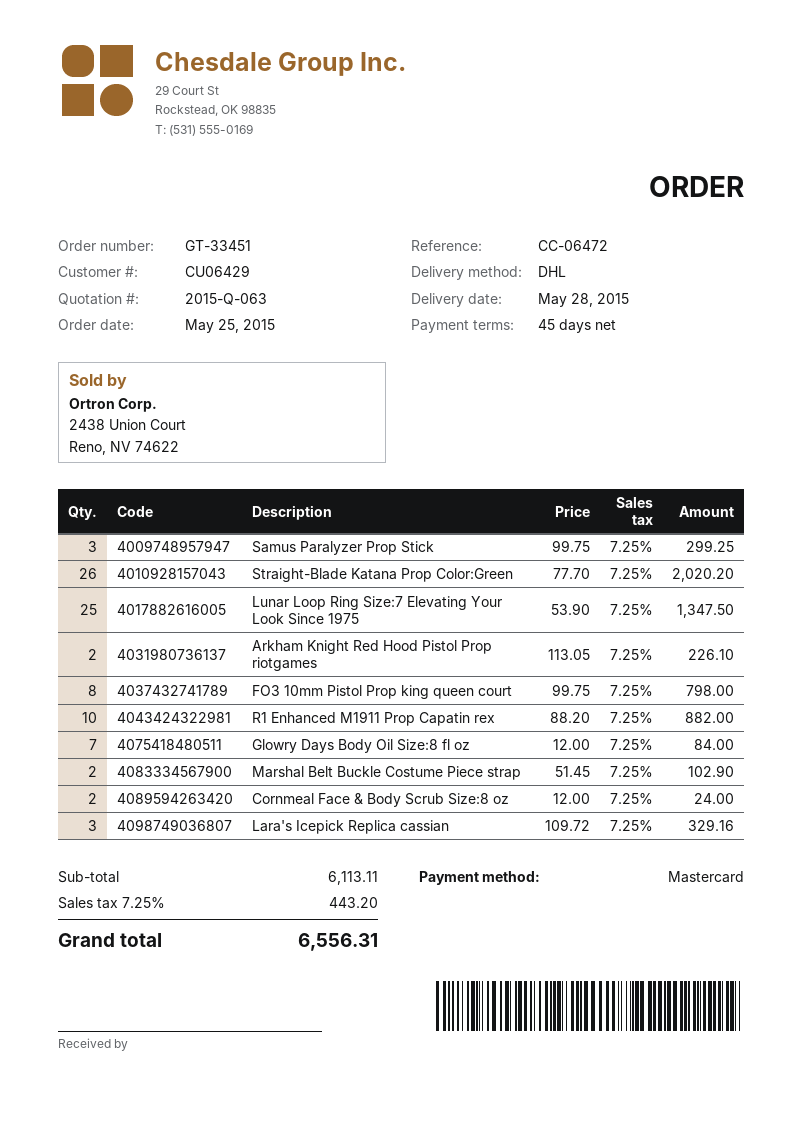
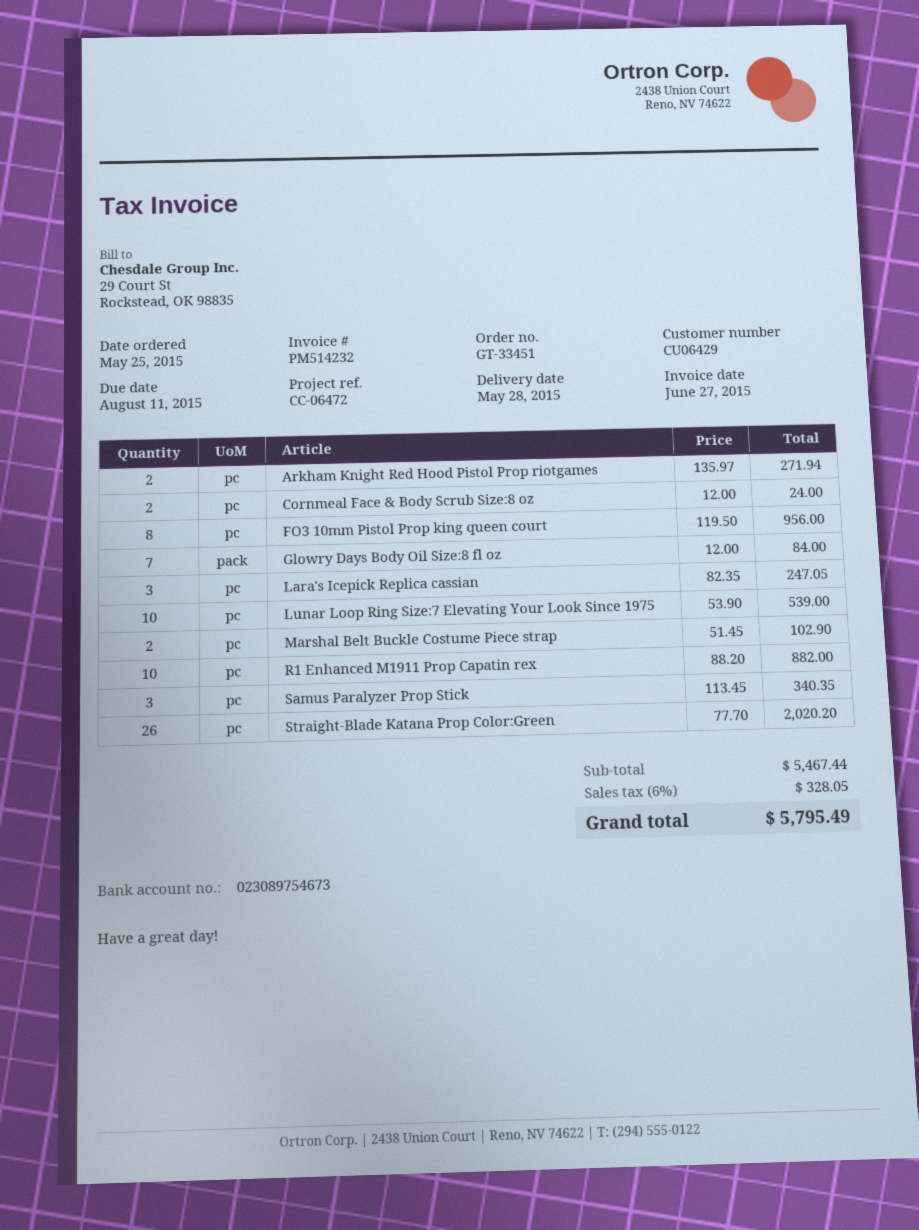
Samus Paralyzer Prop Stick: 3 x 99.75 = 299.25 -> 3 x 113.45 = 340.35
Lunar Loop Ring Size:7 Elevating Your Look Since 1975: 25 x 53.90 = 1347.50 -> 10 x 53.90 = 539.00
Arkham Knight Red Hood Pistol Prop riotgames: 2 x 113.05 = 226.10 -> 2 x 135.97 = 271.94
FO3 10mm Pistol Prop king queen court: 8 x 99.75 = 798.00 -> 8 x 119.50 = 956.00
Lara's Icepick Replica cassian: 3 x 109.72 = 329.16 -> 3 x 82.35 = 247.05
subtotal: 6113.11 -> 5467.44
tax: 7.25% = 443.20 -> 6% = 328.05
total: 6556.31 -> 5795.49

